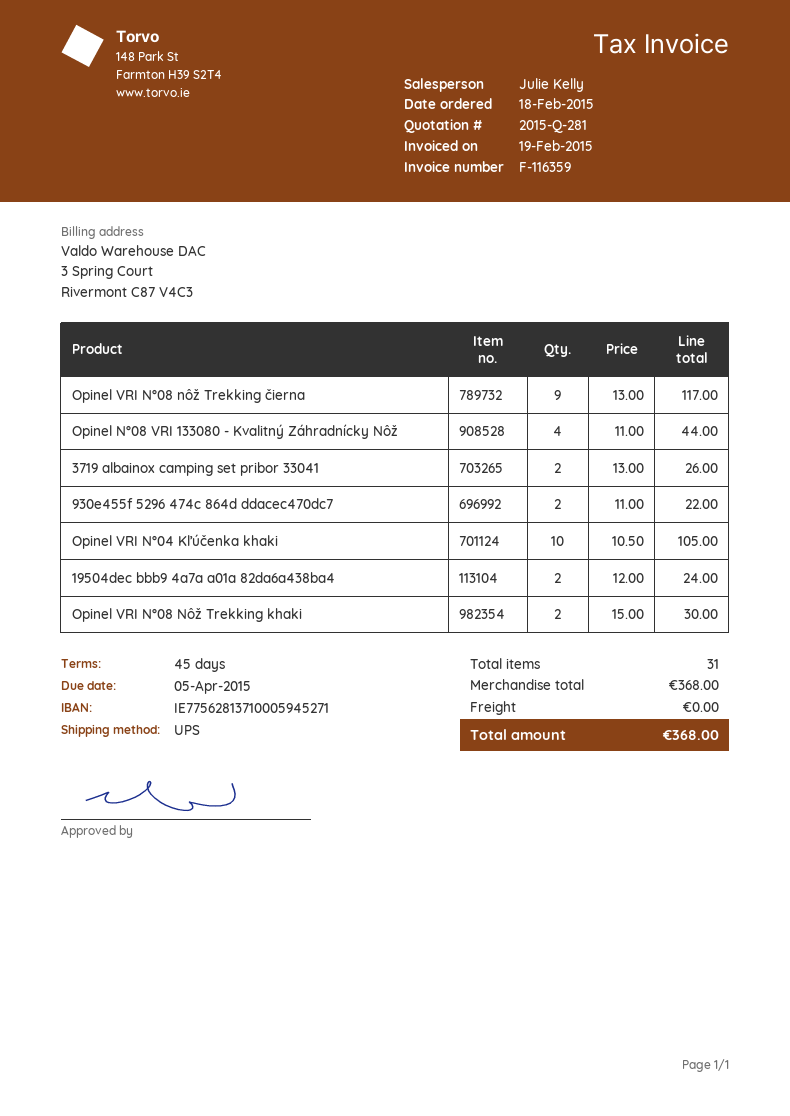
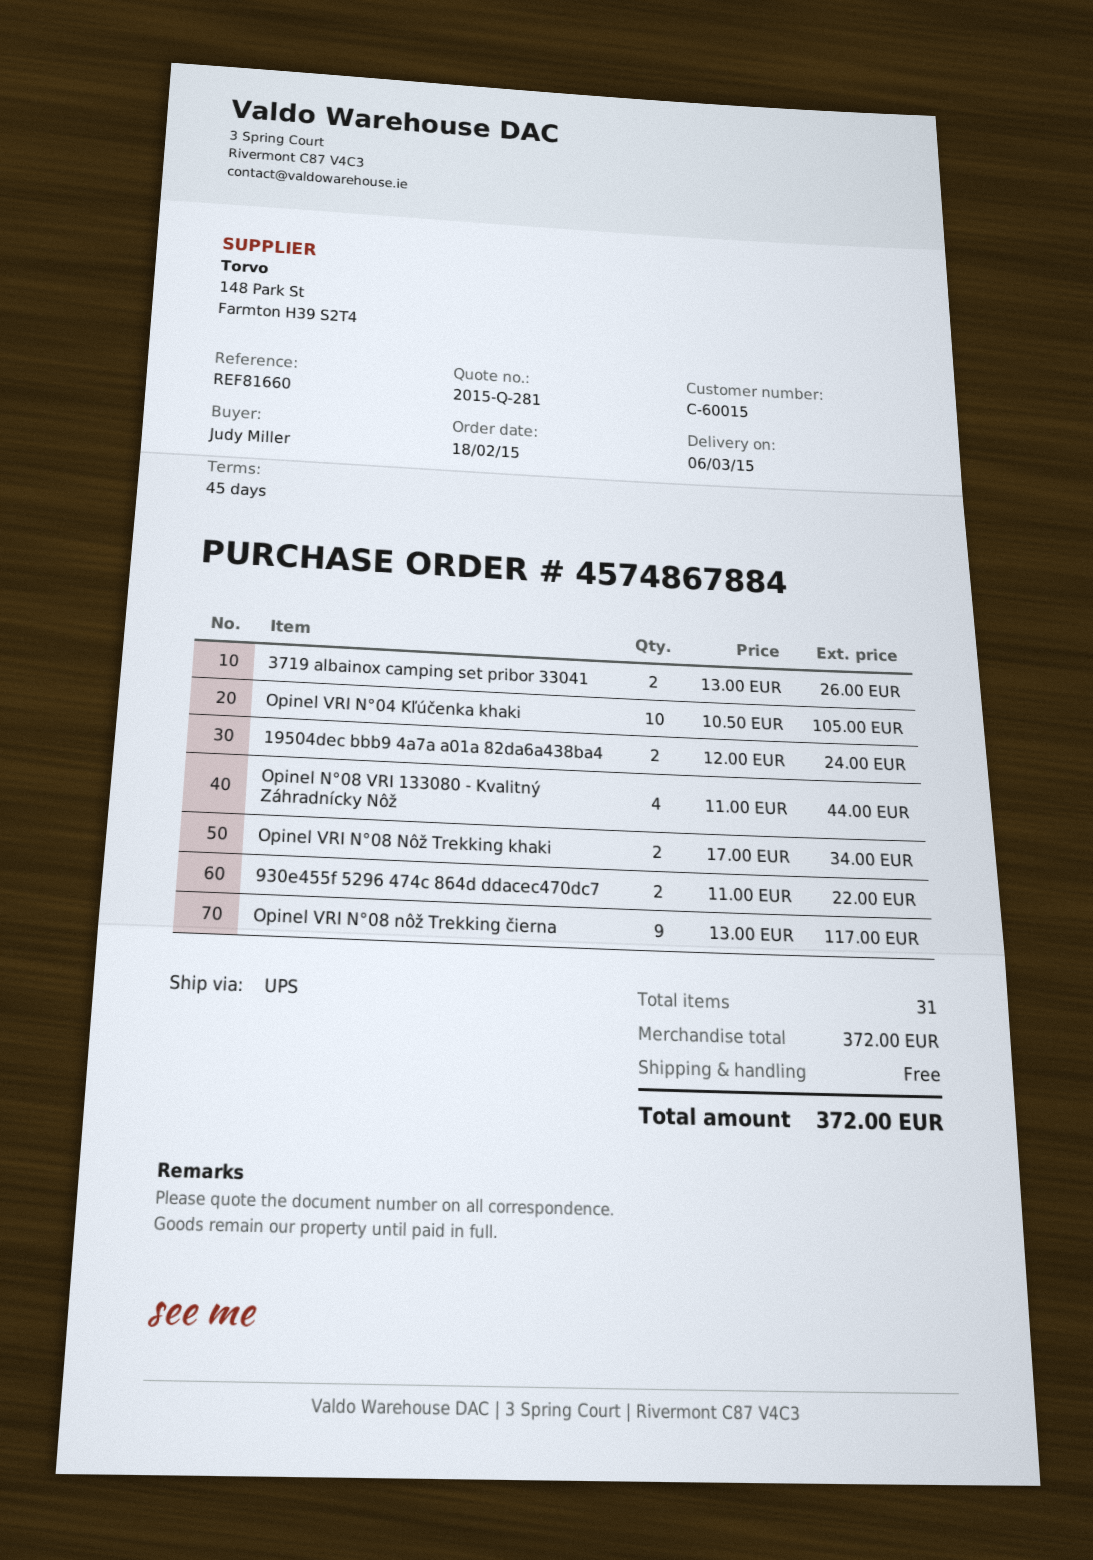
Opinel VRI N°08 Nôž Trekking khaki: 2 x 15.00 = 30.00 -> 2 x 17.00 = 34.00
subtotal: 368.00 -> 372.00
total: 368.00 -> 372.00

